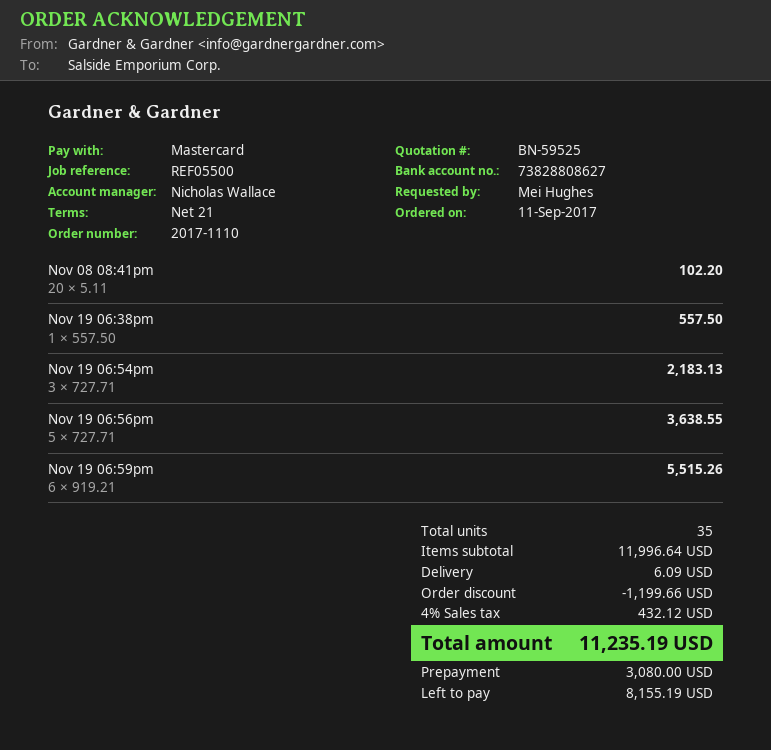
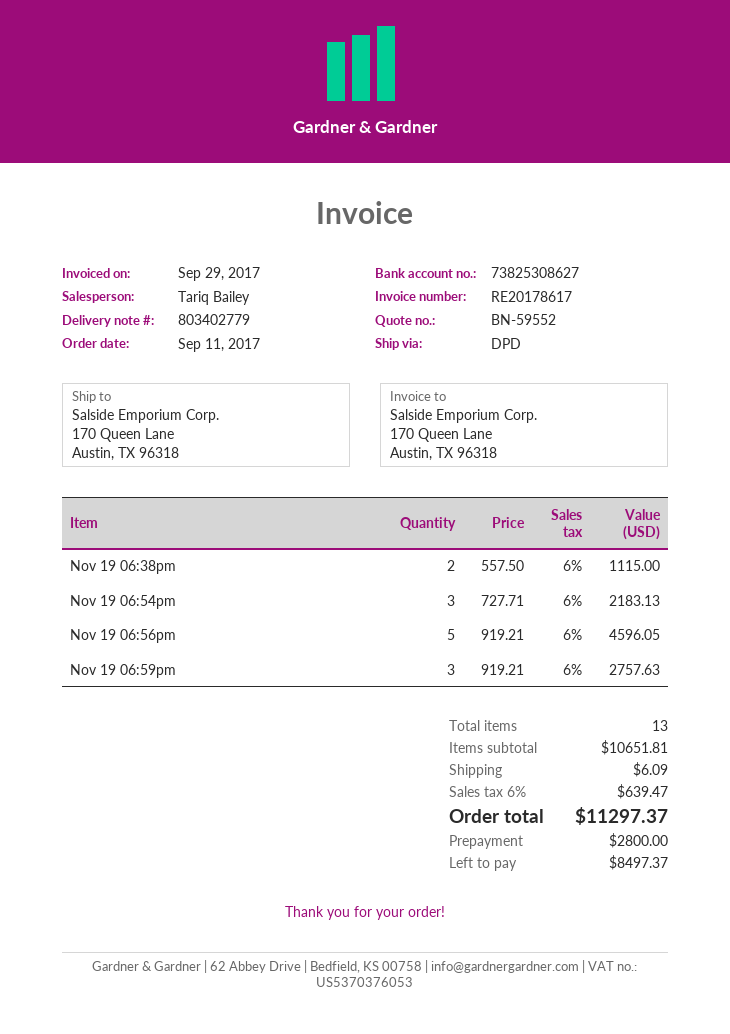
quote number: BN-59525 -> BN-59552
sales rep: Nicholas Wallace -> Tariq Bailey
bank account: 73828808627 -> 73825308627
Nov 08 08:41pm: 20 x 5.11 = 102.20 -> none
Nov 19 06:38pm: 1 x 557.50 = 557.50 -> 2 x 557.50 = 1115.00
Nov 19 06:56pm: 5 x 727.71 = 3638.55 -> 5 x 919.21 = 4596.05
Nov 19 06:59pm: 6 x 919.21 = 5515.26 -> 3 x 919.21 = 2757.63
total quantity: 35 -> 13
subtotal: 11996.64 -> 10651.81
discount: 1199.66 -> none
tax: 4% = 432.12 -> 6% = 639.47
total: 11235.19 -> 11297.37
deposit: 3080.00 -> 2800.00
balance: 8155.19 -> 8497.37

